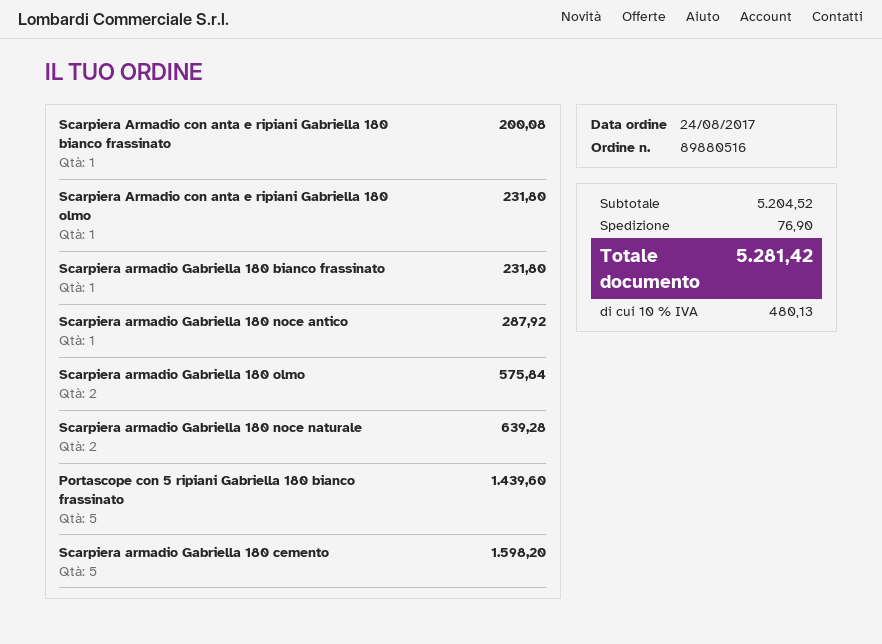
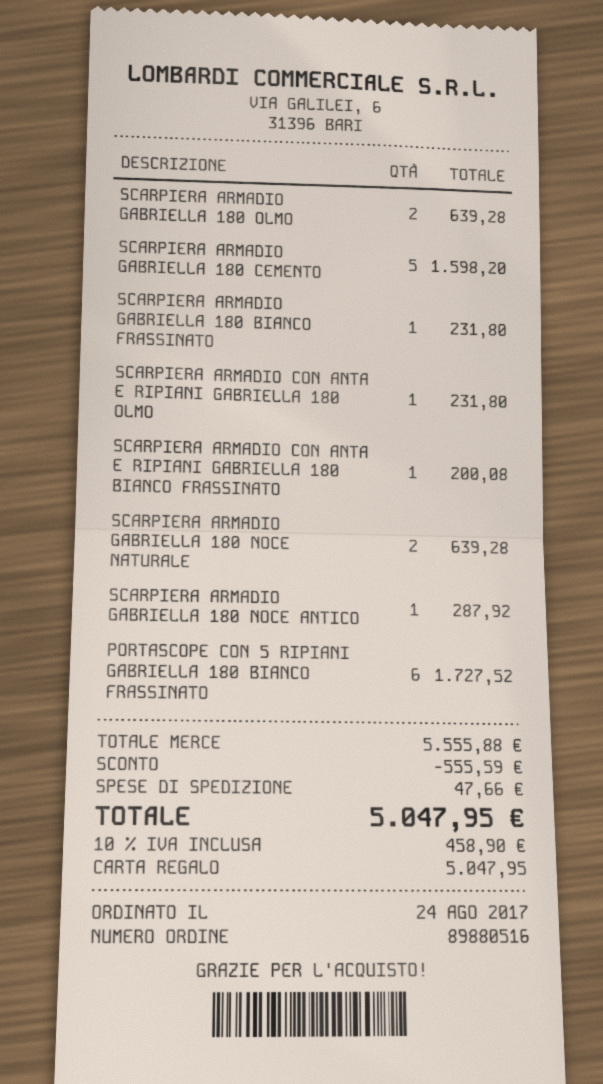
Scarpiera armadio Gabriella 180 olmo: 2 for 575.84 -> 2 for 639.28
Portascope con 5 ripiani Gabriella 180 bianco frassinato: 5 for 1439.60 -> 6 for 1727.52
subtotal: 5204.52 -> 5555.88
discount: none -> 555.59
shipping: 76.90 -> 47.66
tax: 10% = 480.13 -> 10% = 458.90
total: 5281.42 -> 5047.95

